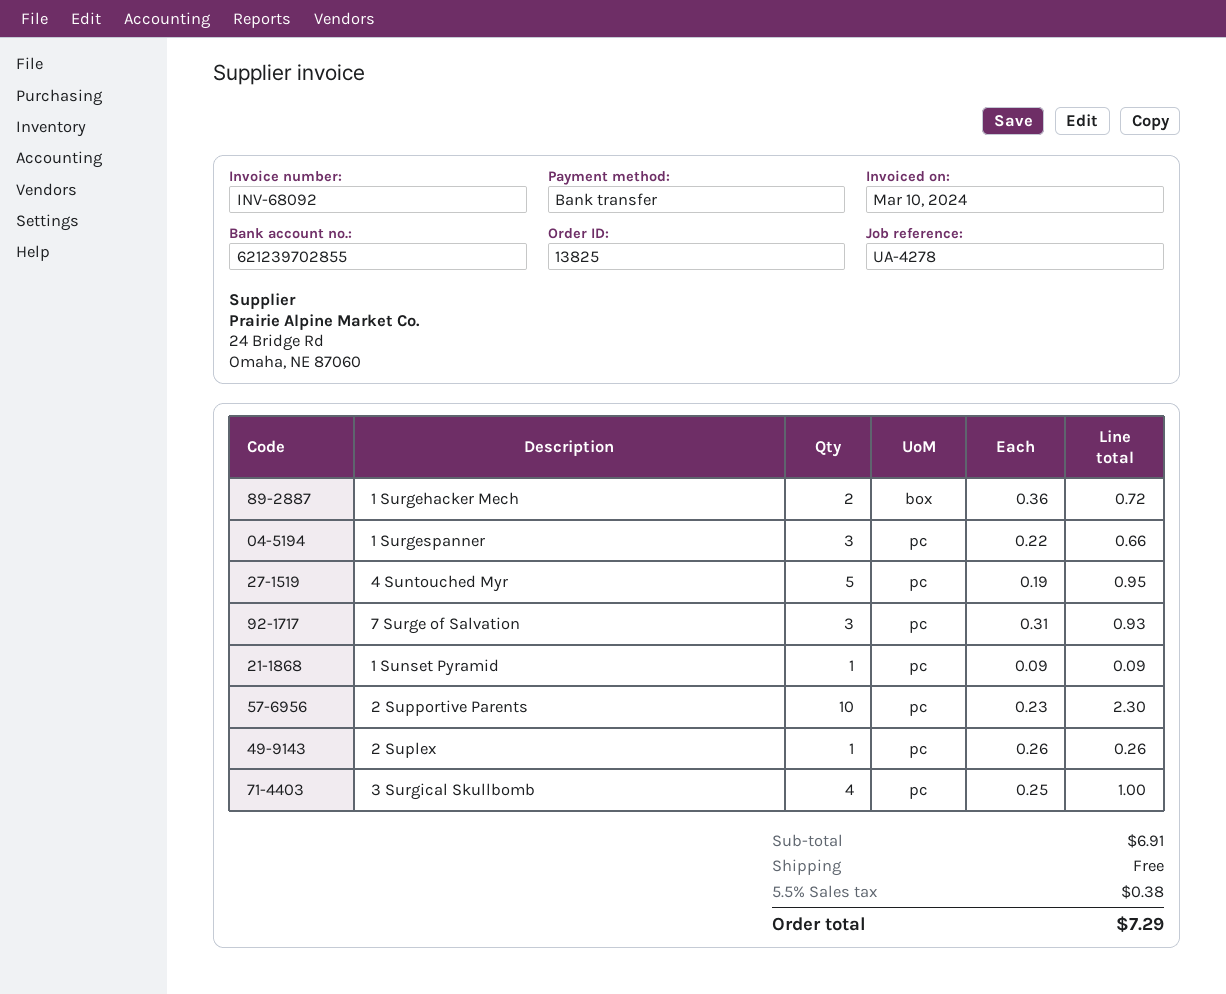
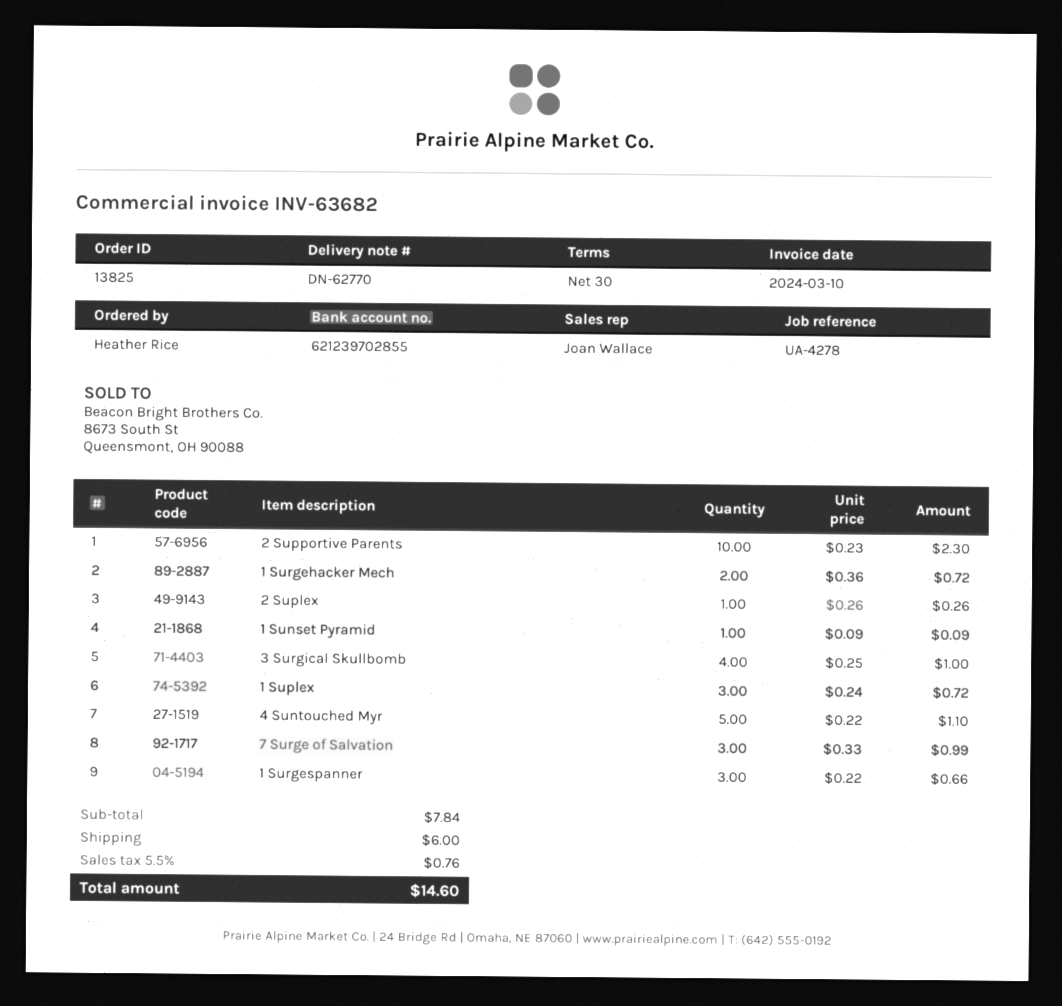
invoice number: INV-68092 -> INV-63682
4 Suntouched Myr: 5 x 0.19 = 0.95 -> 5 x 0.22 = 1.10
7 Surge of Salvation: 3 x 0.31 = 0.93 -> 3 x 0.33 = 0.99
1 Suplex: none -> 3 x 0.24 = 0.72
subtotal: 6.91 -> 7.84
shipping: 0.00 -> 6.00
tax: 5.5% = 0.38 -> 5.5% = 0.76
total: 7.29 -> 14.60

